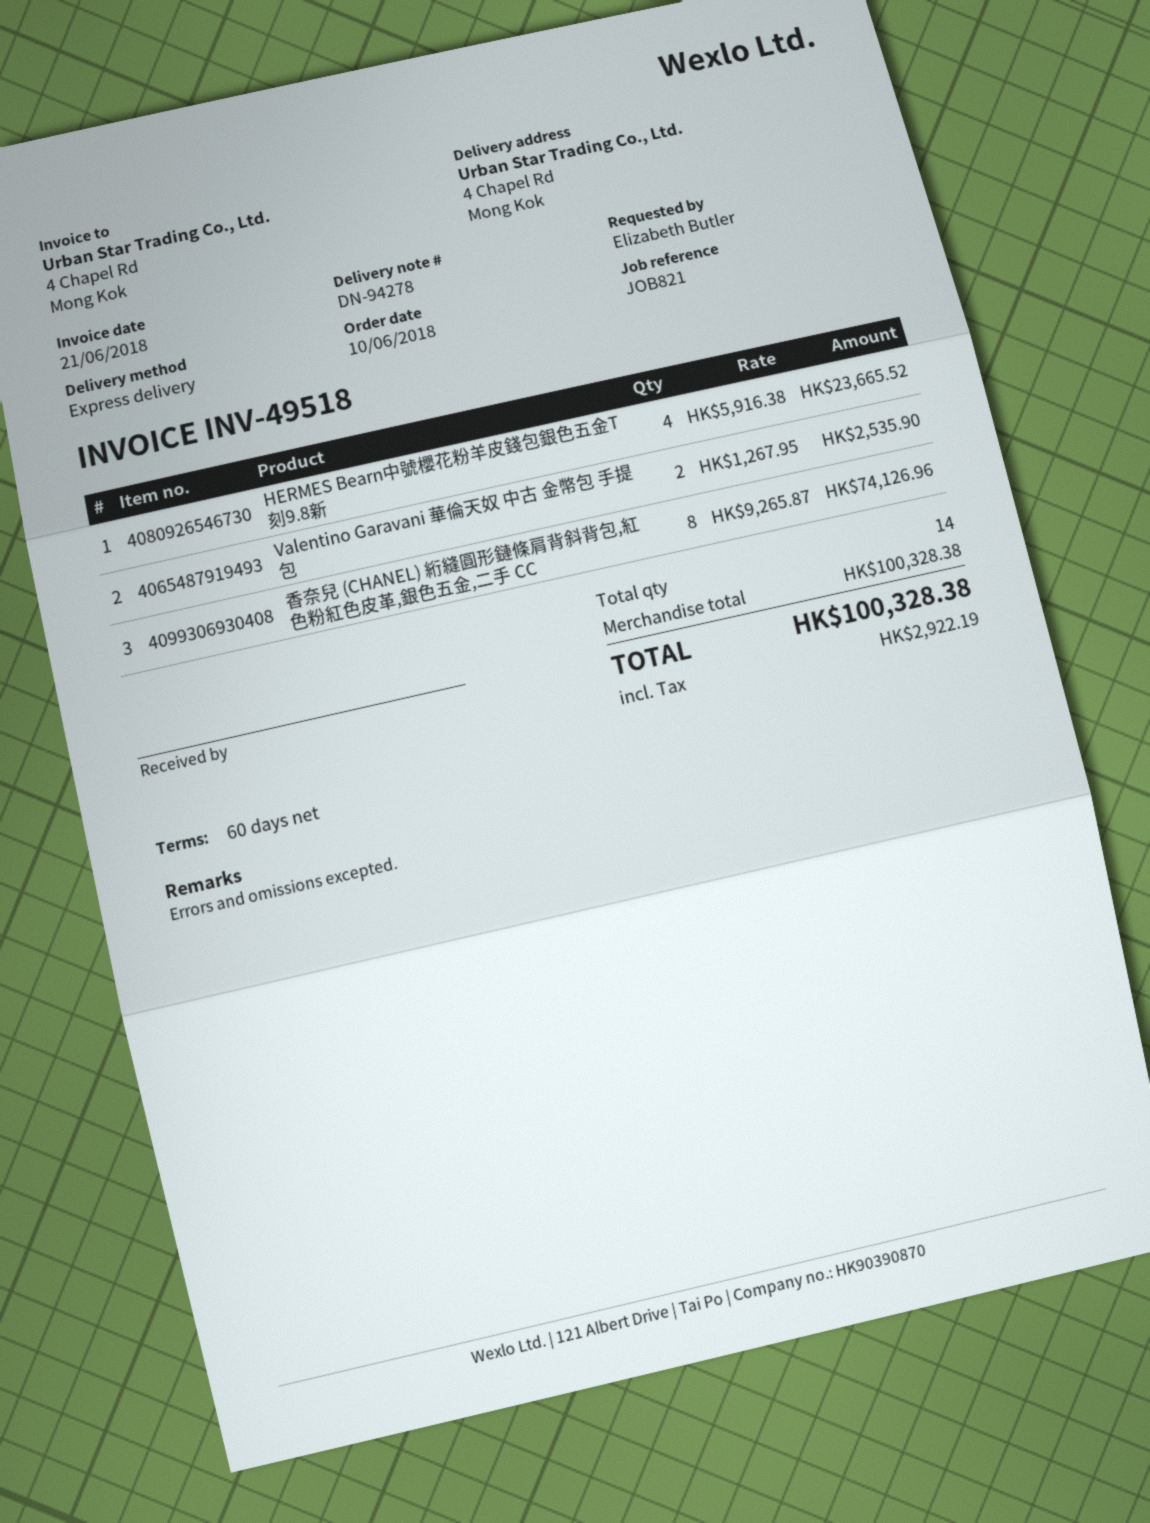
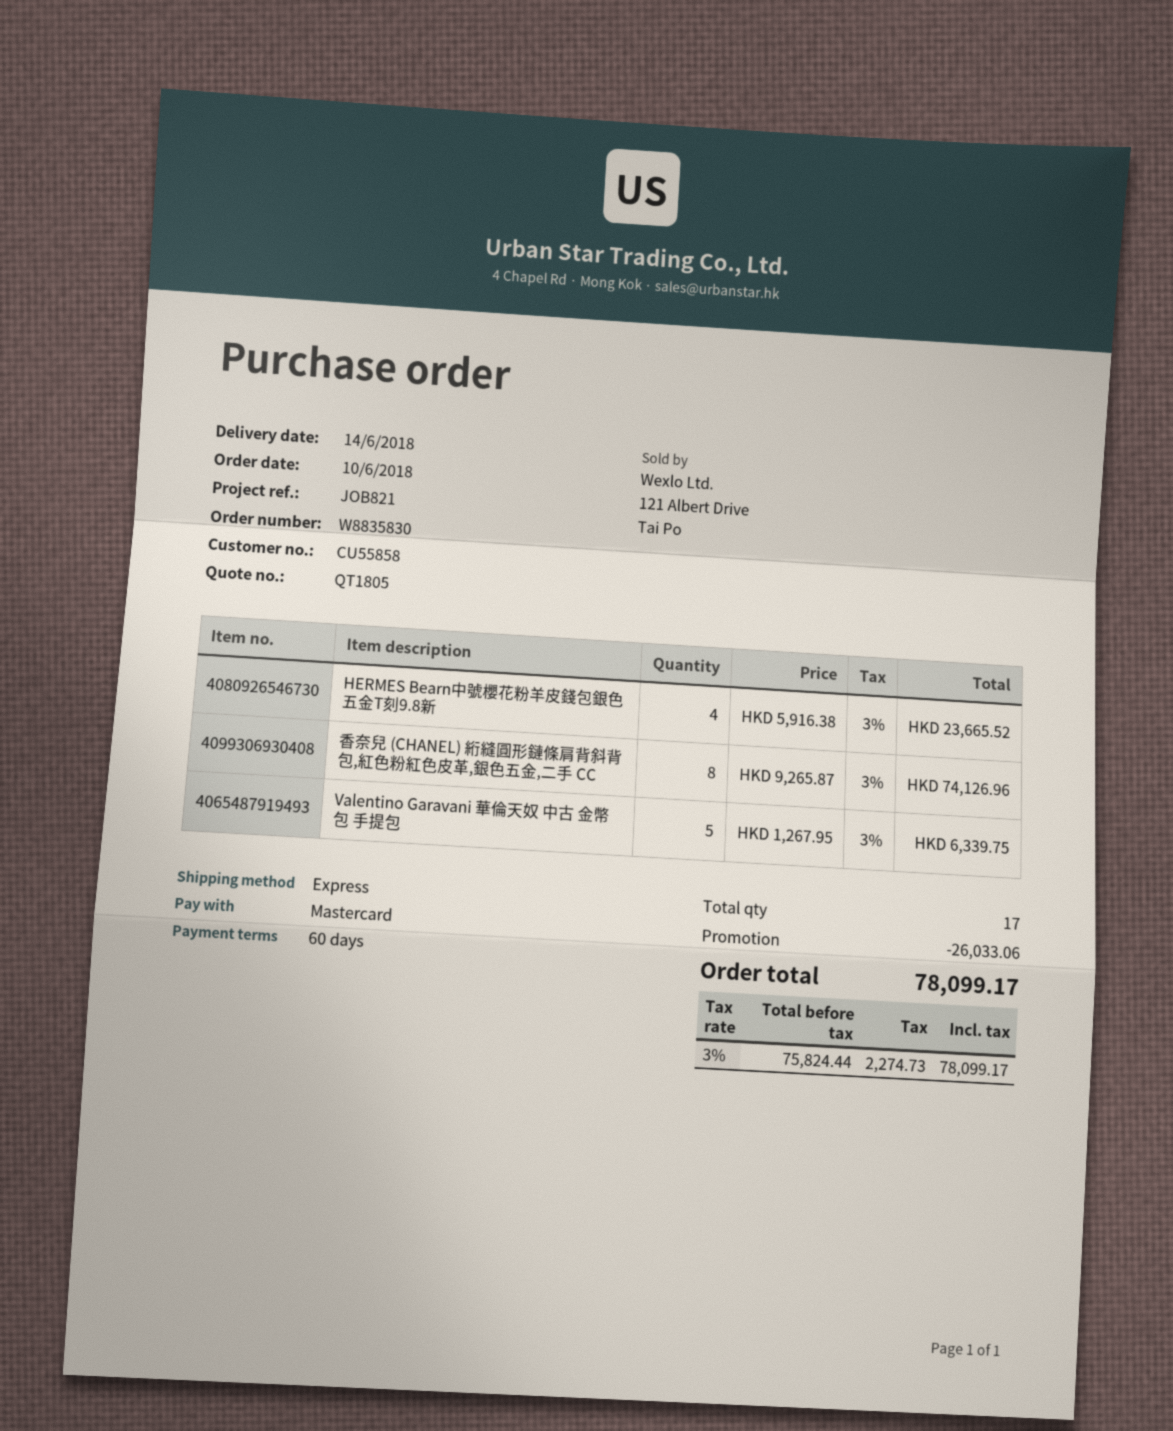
Valentino Garavani 華倫天奴 中古 金幣包 手提包: 2 x 1267.95 = 2535.90 -> 5 x 1267.95 = 6339.75
total quantity: 14 -> 17
discount: none -> 26033.06
tax: 2922.19 -> 2274.73
total: 100328.38 -> 78099.17

